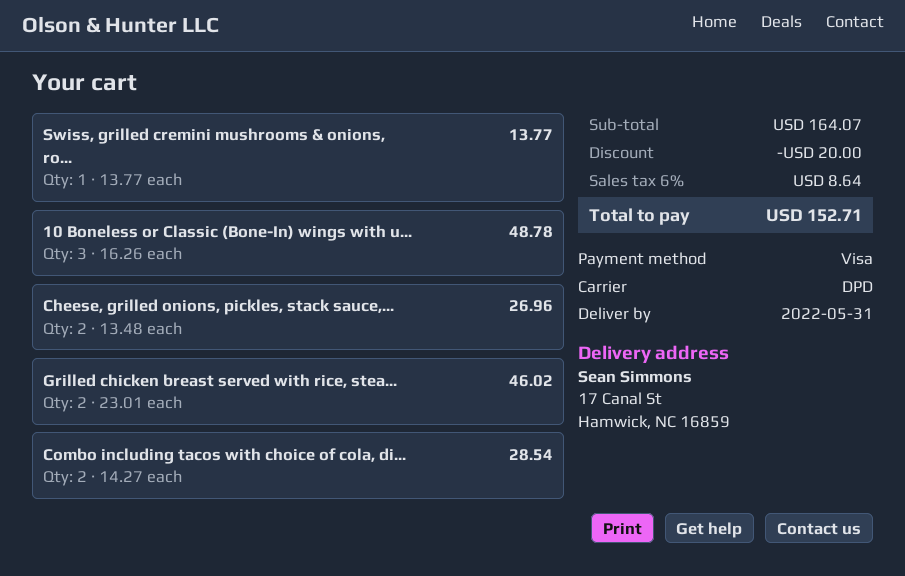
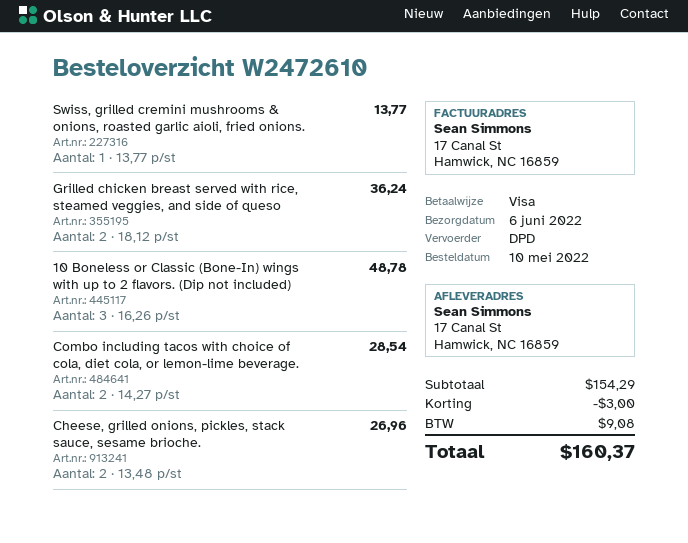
delivery date: 2022-05-31 -> 2022-06-06
Grilled chicken breast served with rice, stea...: 2 x 23.01 = 46.02 -> 2 x 18.12 = 36.24
subtotal: 164.07 -> 154.29
discount: 20.00 -> 3.00
tax: 8.64 -> 9.08
total: 152.71 -> 160.37

